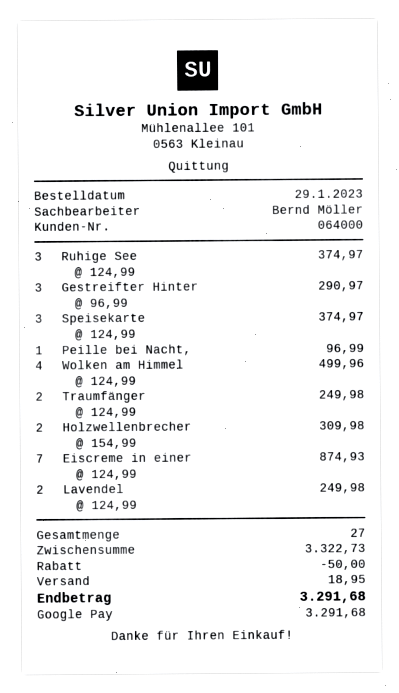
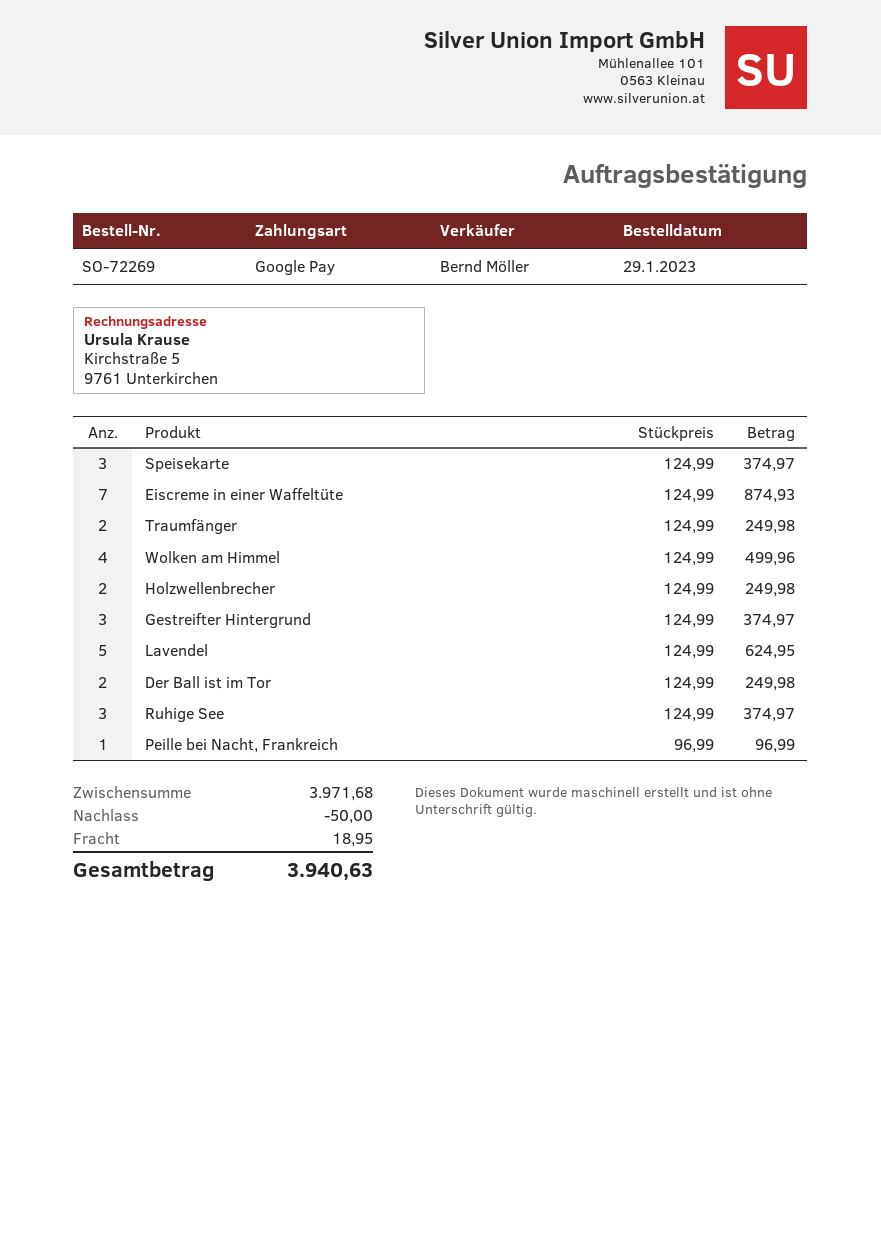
Gestreifter Hinter: 3 x 96.99 = 290.97 -> 3 x 124.99 = 374.97
Holzwellenbrecher: 2 x 154.99 = 309.98 -> 2 x 124.99 = 249.98
Lavendel: 2 x 124.99 = 249.98 -> 5 x 124.99 = 624.95
Der Ball ist im Tor: none -> 2 x 124.99 = 249.98
subtotal: 3322.73 -> 3971.68
total: 3291.68 -> 3940.63

